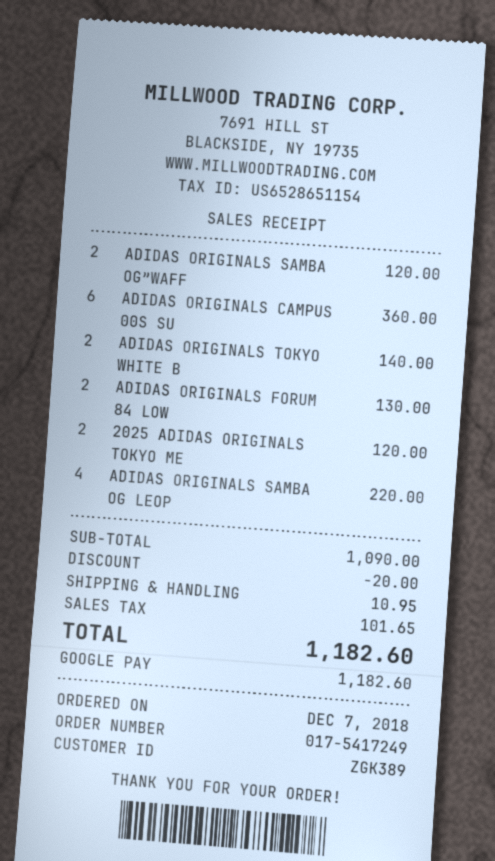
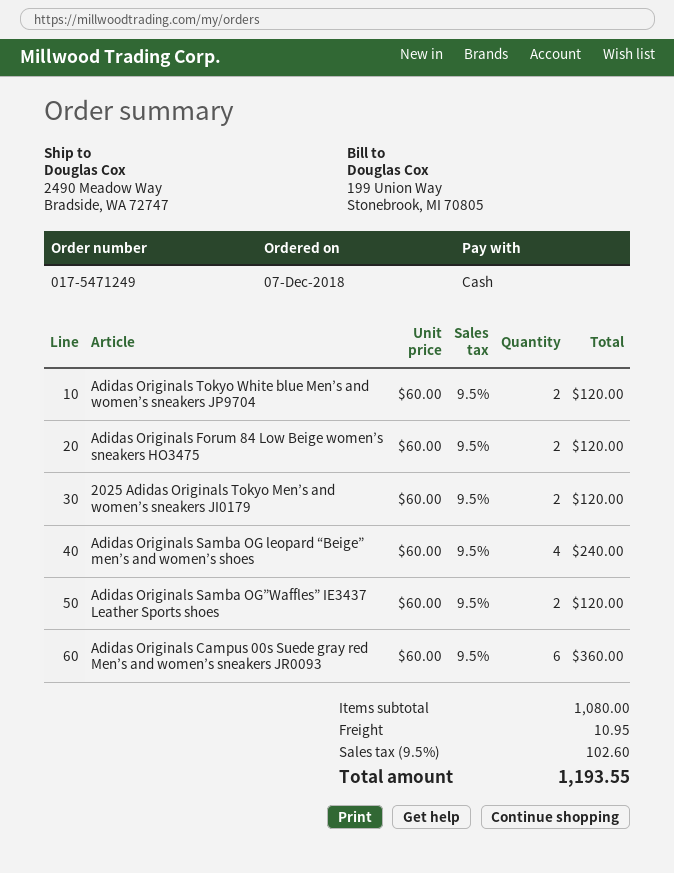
order number: 017-5417249 -> 017-5471249
payment method: Google Pay -> cash
ADIDAS ORIGINALS TOKYO WHITE B: 2 for 140.00 -> 2 for 120.00
ADIDAS ORIGINALS FORUM 84 LOW: 2 for 130.00 -> 2 for 120.00
ADIDAS ORIGINALS SAMBA OG LEOP: 4 for 220.00 -> 4 for 240.00
subtotal: 1090.00 -> 1080.00
discount: 20.00 -> none
tax: 101.65 -> 102.60
total: 1182.60 -> 1193.55

